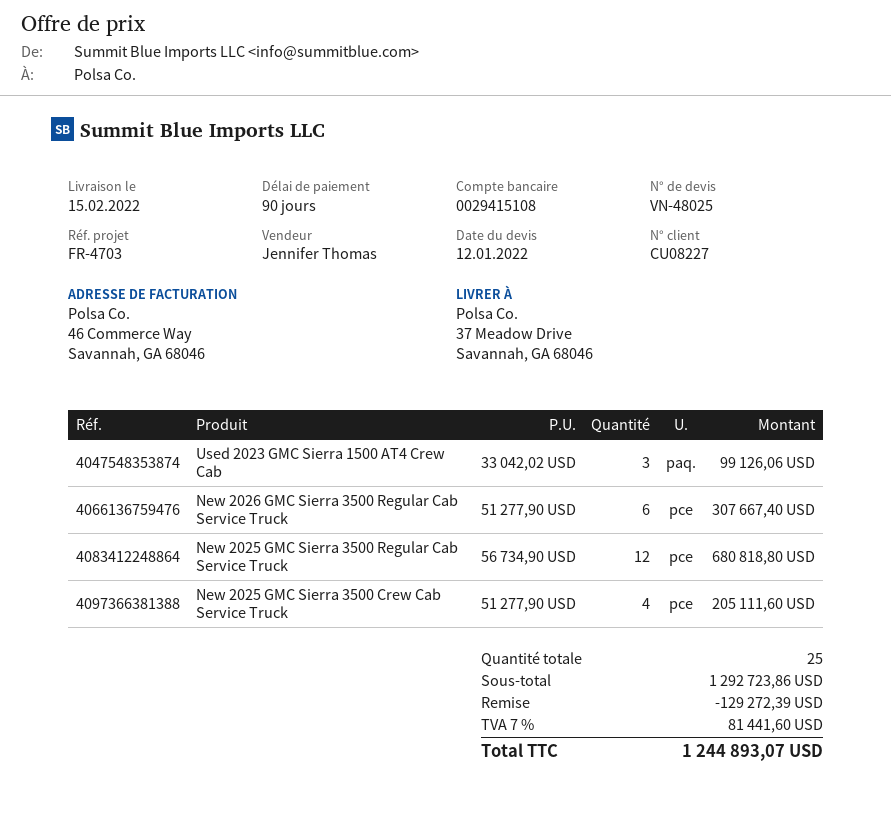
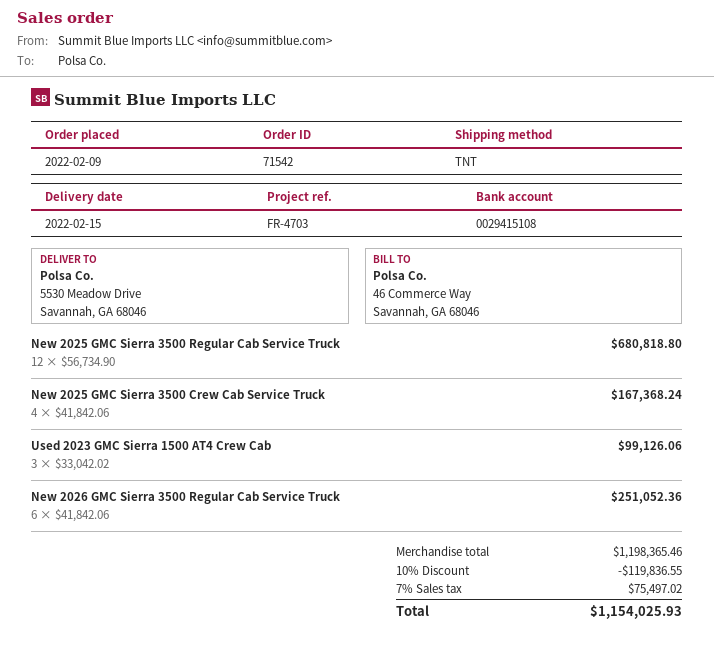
ship to: 37 Meadow Drive, Savannah, GA 68046 -> 5530 Meadow Drive, Savannah, GA 68046
New 2026 GMC Sierra 3500 Regular Cab Service Truck: 6 x 51277.90 = 307667.40 -> 6 x 41842.06 = 251052.36
New 2025 GMC Sierra 3500 Crew Cab Service Truck: 4 x 51277.90 = 205111.60 -> 4 x 41842.06 = 167368.24
subtotal: 1292723.86 -> 1198365.46
discount: 129272.39 -> 119836.55
tax: 7% = 81441.60 -> 7% = 75497.02
total: 1244893.07 -> 1154025.93

